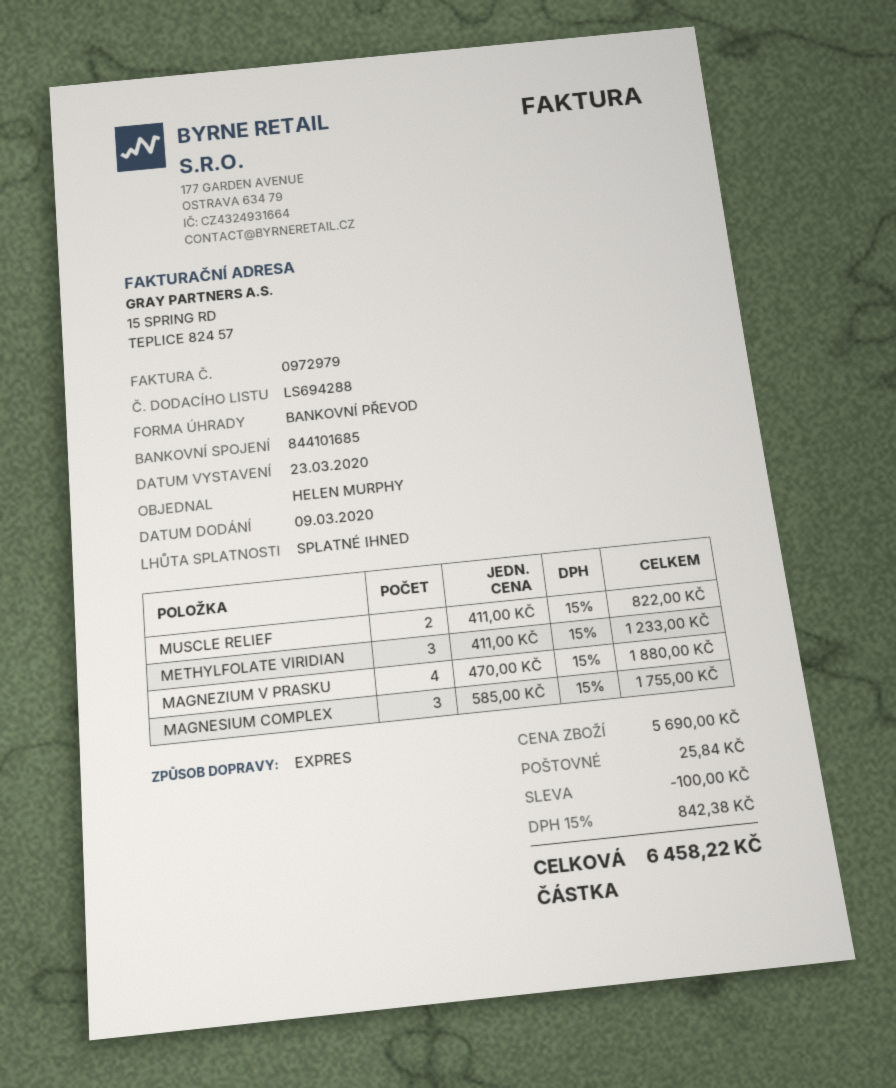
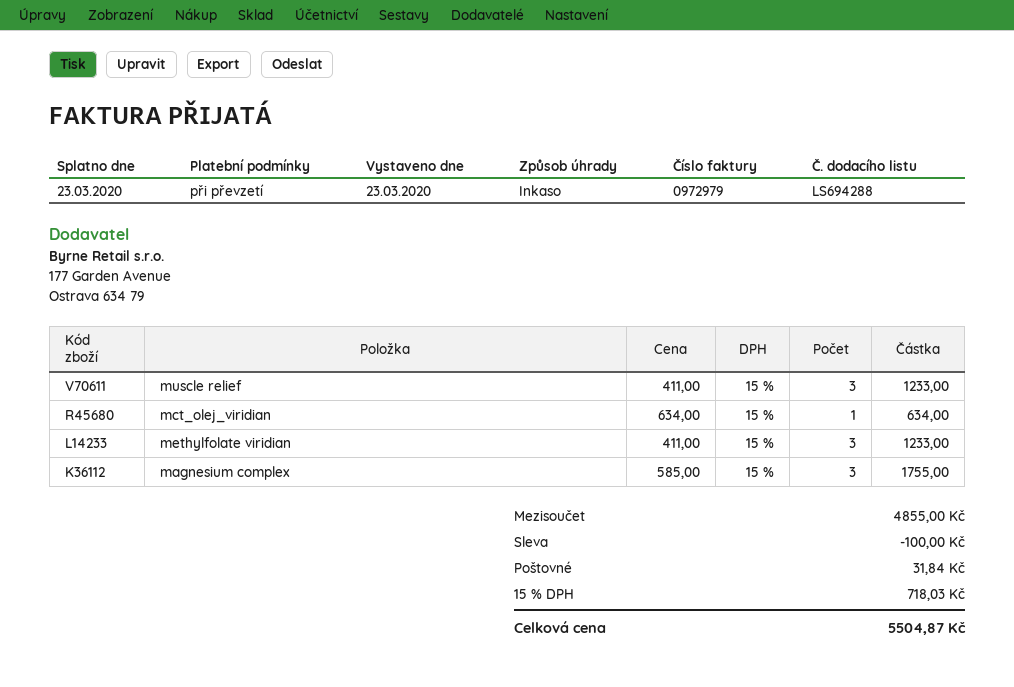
payment method: bank transfer -> direct debit
MUSCLE RELIEF: 2 x 411.00 = 822.00 -> 3 x 411.00 = 1233.00
MAGNEZIUM V PRASKU: 4 x 470.00 = 1880.00 -> none
mct_olej_viridian: none -> 1 x 634.00 = 634.00
subtotal: 5690.00 -> 4855.00
shipping: 25.84 -> 31.84
tax: 15% = 842.38 -> 15% = 718.03
total: 6458.22 -> 5504.87

